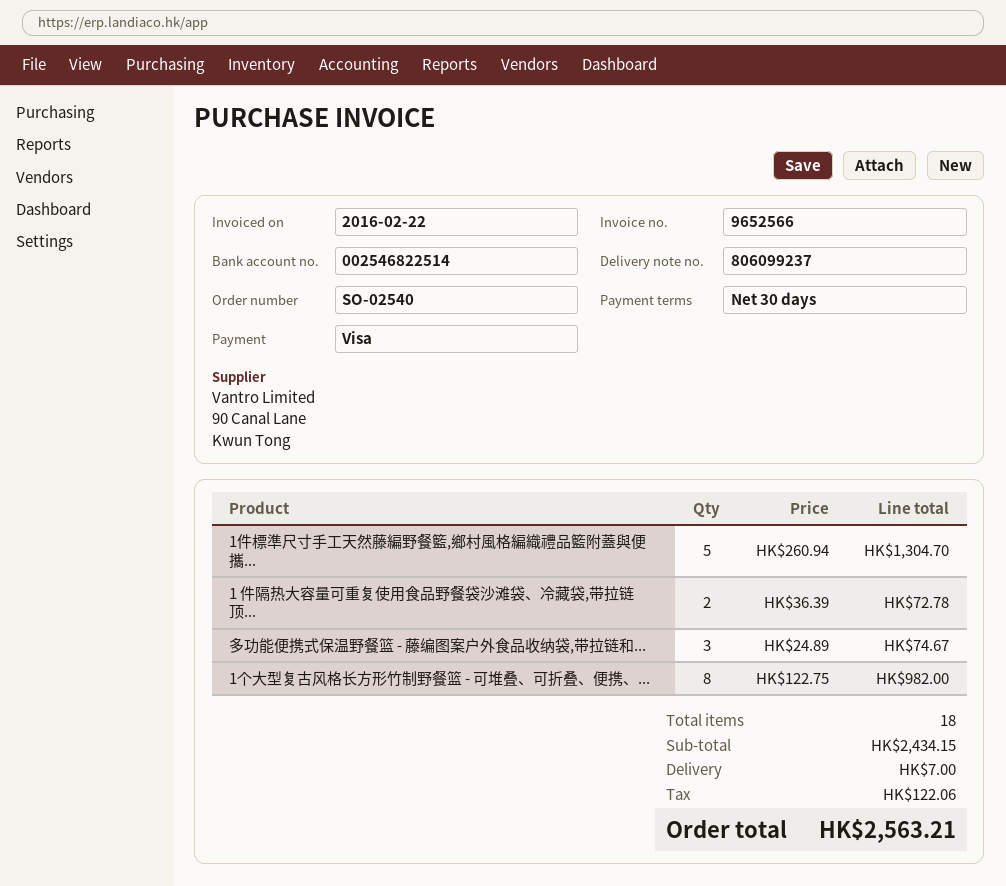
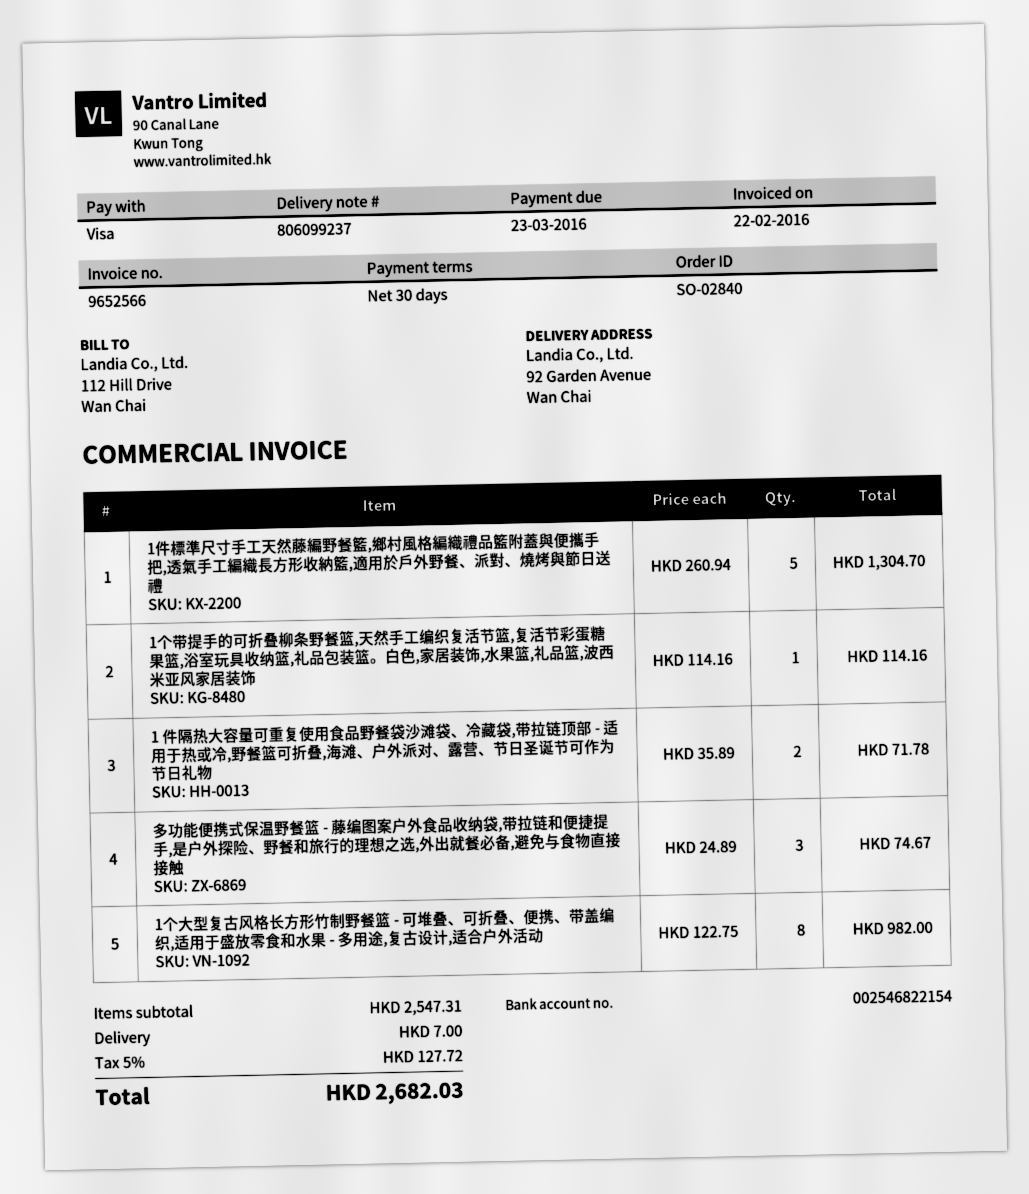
order number: SO-02540 -> SO-02840
bank account: 002546822514 -> 002546822154
1 件隔热大容量可重复使用食品野餐袋沙滩袋、冷藏袋,带拉链顶...: 2 x 36.39 = 72.78 -> 2 x 35.89 = 71.78
1个带提手的可折叠柳条野餐篮,天然手工编织复活节篮,复活节彩蛋糖果篮,浴室玩具收纳篮,礼品包装篮。白色,家居装饰,水果篮,礼品篮,波西米亚风家居装饰: none -> 1 x 114.16 = 114.16
subtotal: 2434.15 -> 2547.31
tax: 122.06 -> 127.72
total: 2563.21 -> 2682.03

